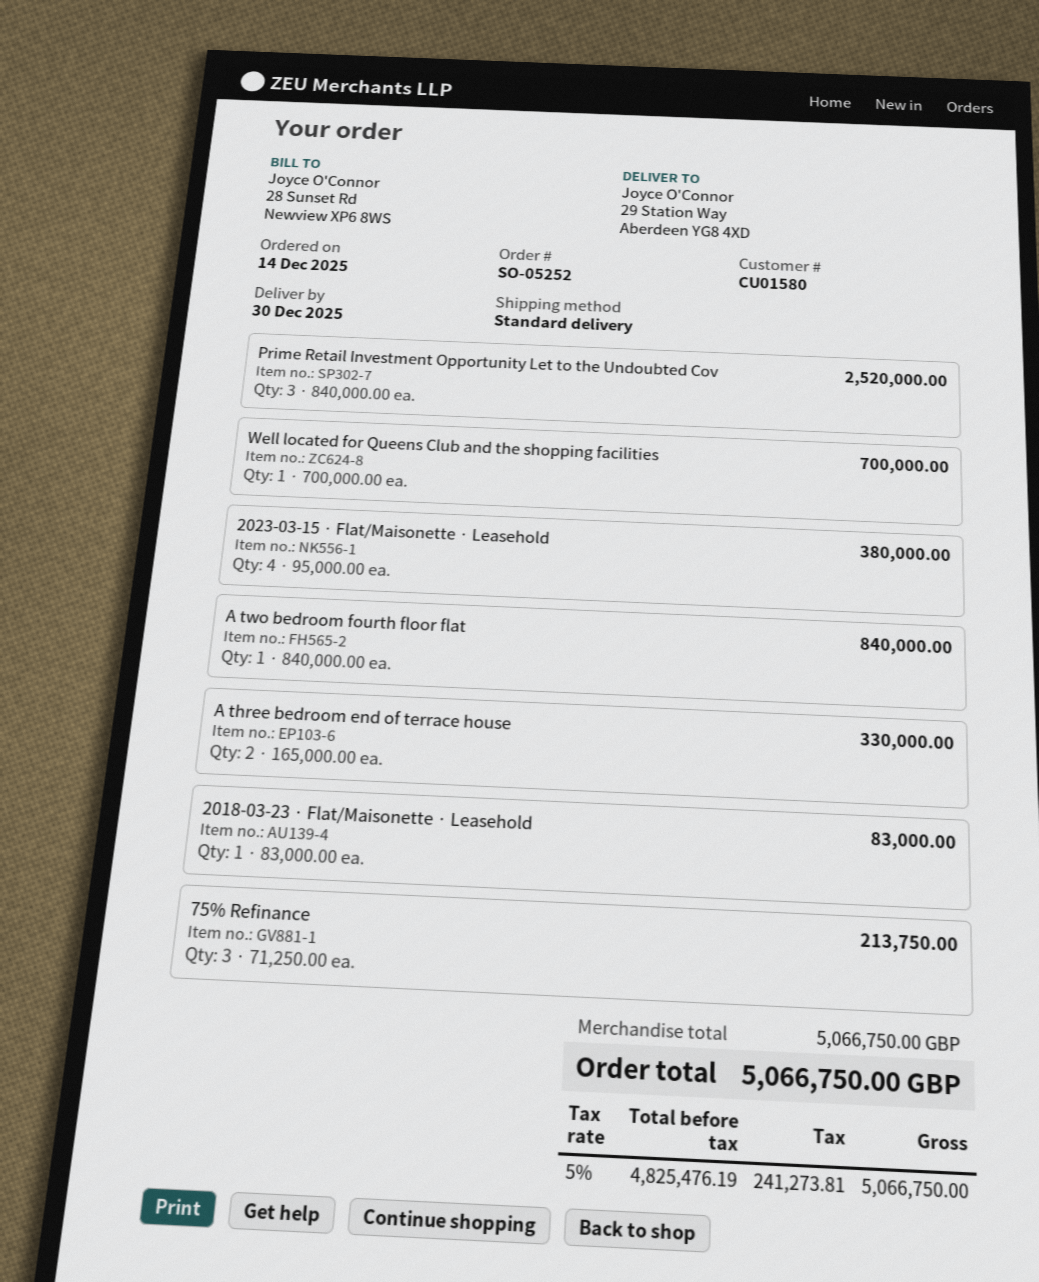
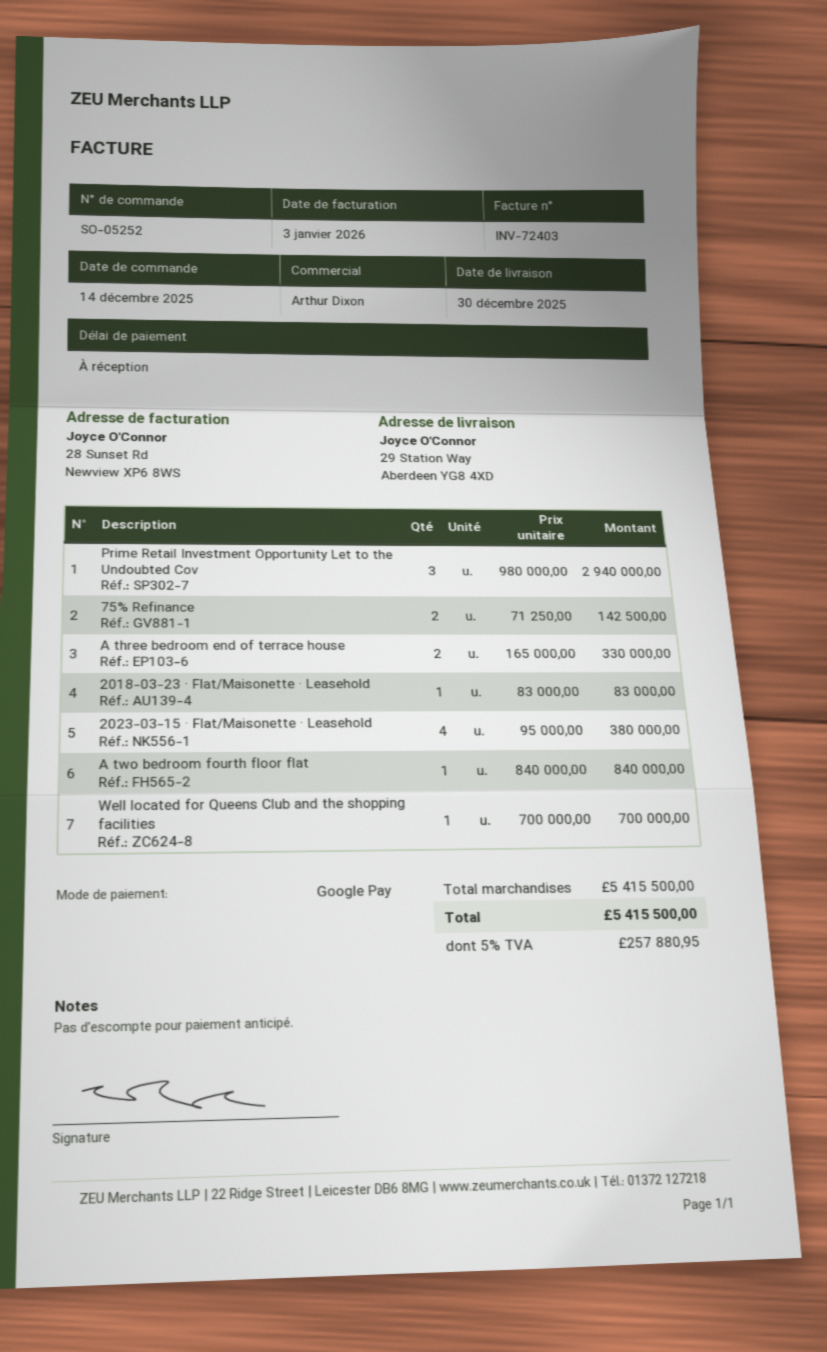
Prime Retail Investment Opportunity Let to the Undoubted Cov: 3 x 840000.00 = 2520000.00 -> 3 x 980000.00 = 2940000.00
75% Refinance: 3 x 71250.00 = 213750.00 -> 2 x 71250.00 = 142500.00
subtotal: 5066750.00 -> 5415500.00
tax: 5% = 241273.81 -> 5% = 257880.95
total: 5066750.00 -> 5415500.00

